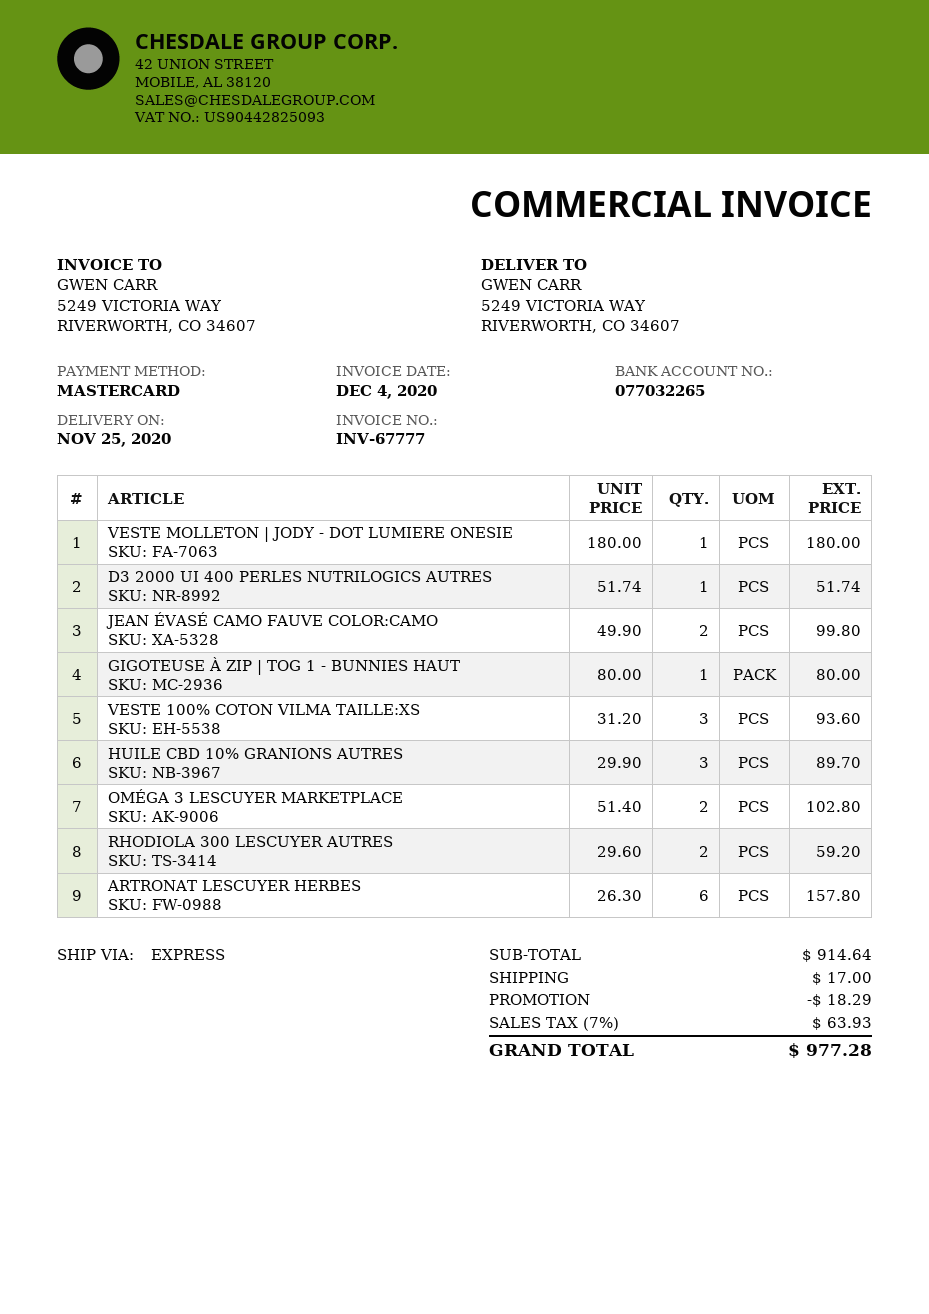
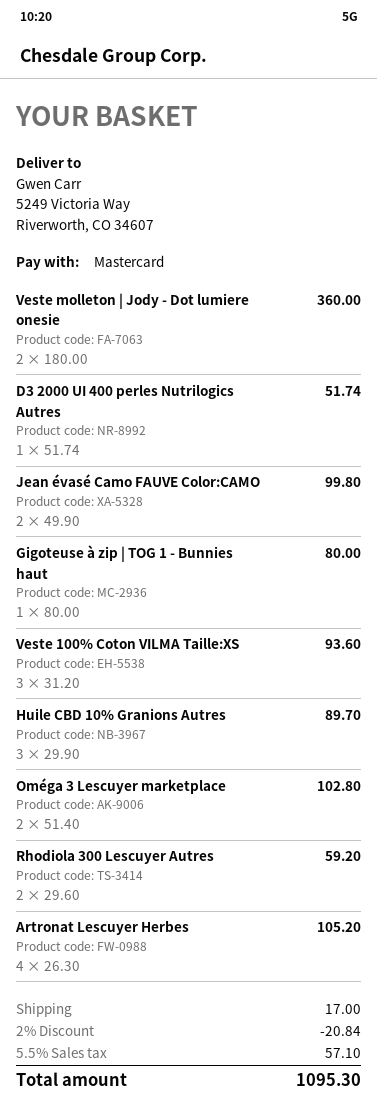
VESTE MOLLETON | JODY - DOT LUMIERE ONESIE: 1 x 180.00 = 180.00 -> 2 x 180.00 = 360.00
ARTRONAT LESCUYER HERBES: 6 x 26.30 = 157.80 -> 4 x 26.30 = 105.20
discount: 18.29 -> 20.84
tax: 7% = 63.93 -> 5.5% = 57.10
total: 977.28 -> 1095.30

